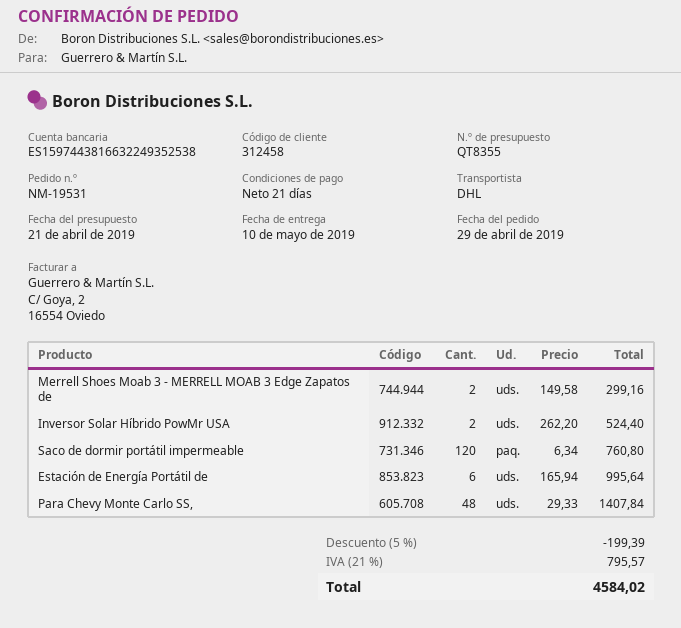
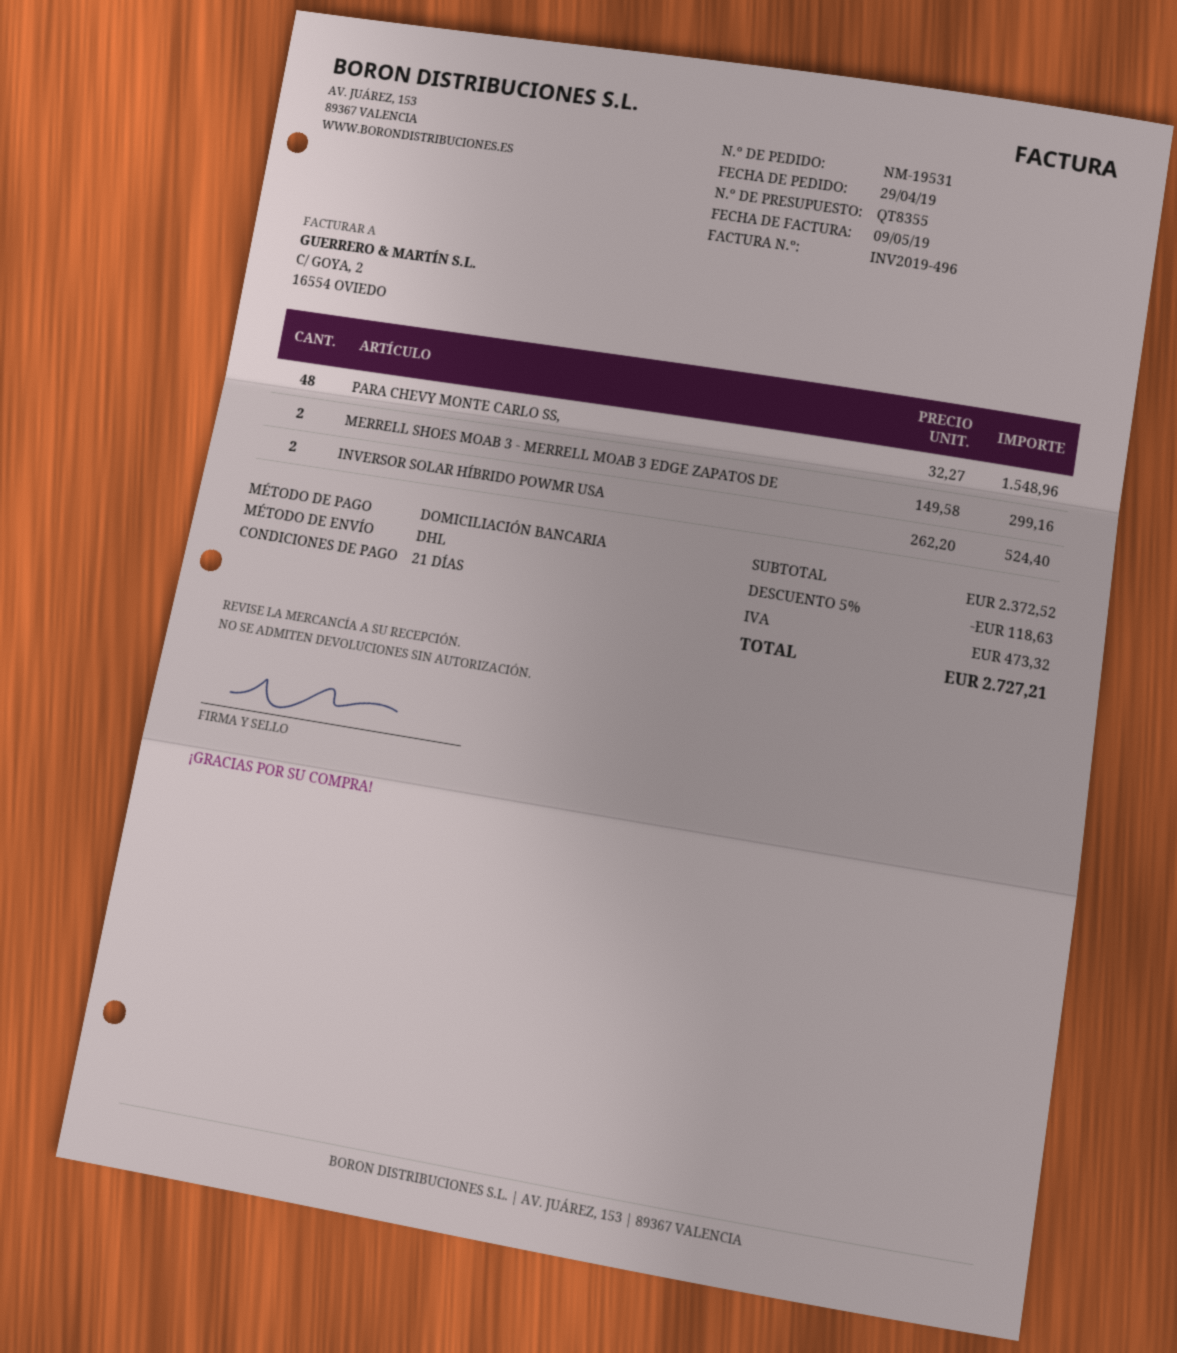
Saco de dormir portátil impermeable: 120 x 6.34 = 760.80 -> none
Estación de Energía Portátil de: 6 x 165.94 = 995.64 -> none
Para Chevy Monte Carlo SS,: 48 x 29.33 = 1407.84 -> 48 x 32.27 = 1548.96
discount: 5% = 199.39 -> 5% = 118.63
tax: 795.57 -> 473.32
total: 4584.02 -> 2727.21

